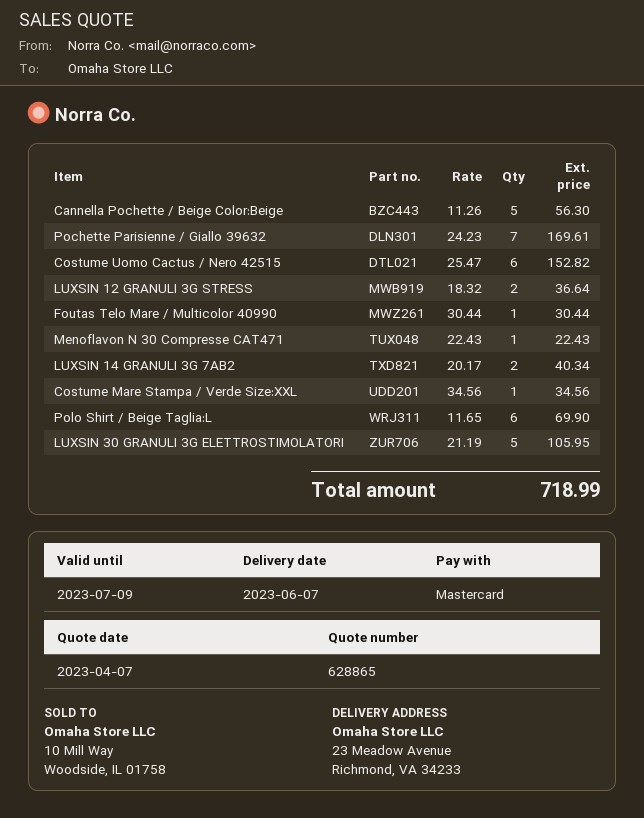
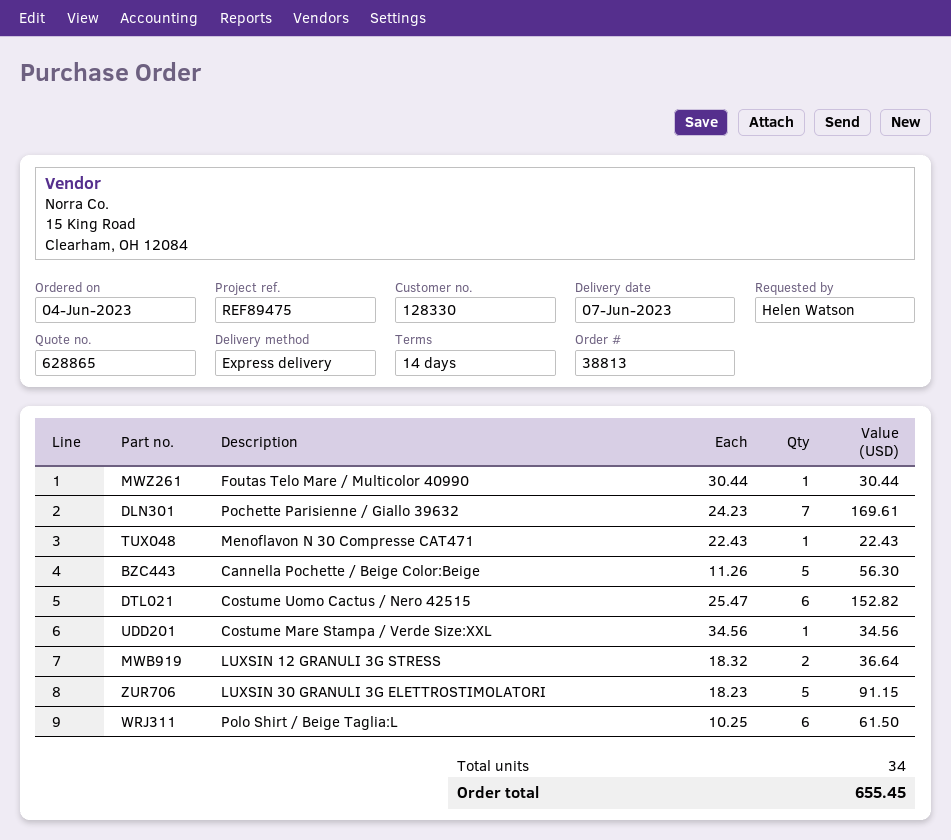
LUXSIN 14 GRANULI 3G 7AB2: 2 x 20.17 = 40.34 -> none
Polo Shirt / Beige Taglia:L: 6 x 11.65 = 69.90 -> 6 x 10.25 = 61.50
LUXSIN 30 GRANULI 3G ELETTROSTIMOLATORI: 5 x 21.19 = 105.95 -> 5 x 18.23 = 91.15
total: 718.99 -> 655.45

